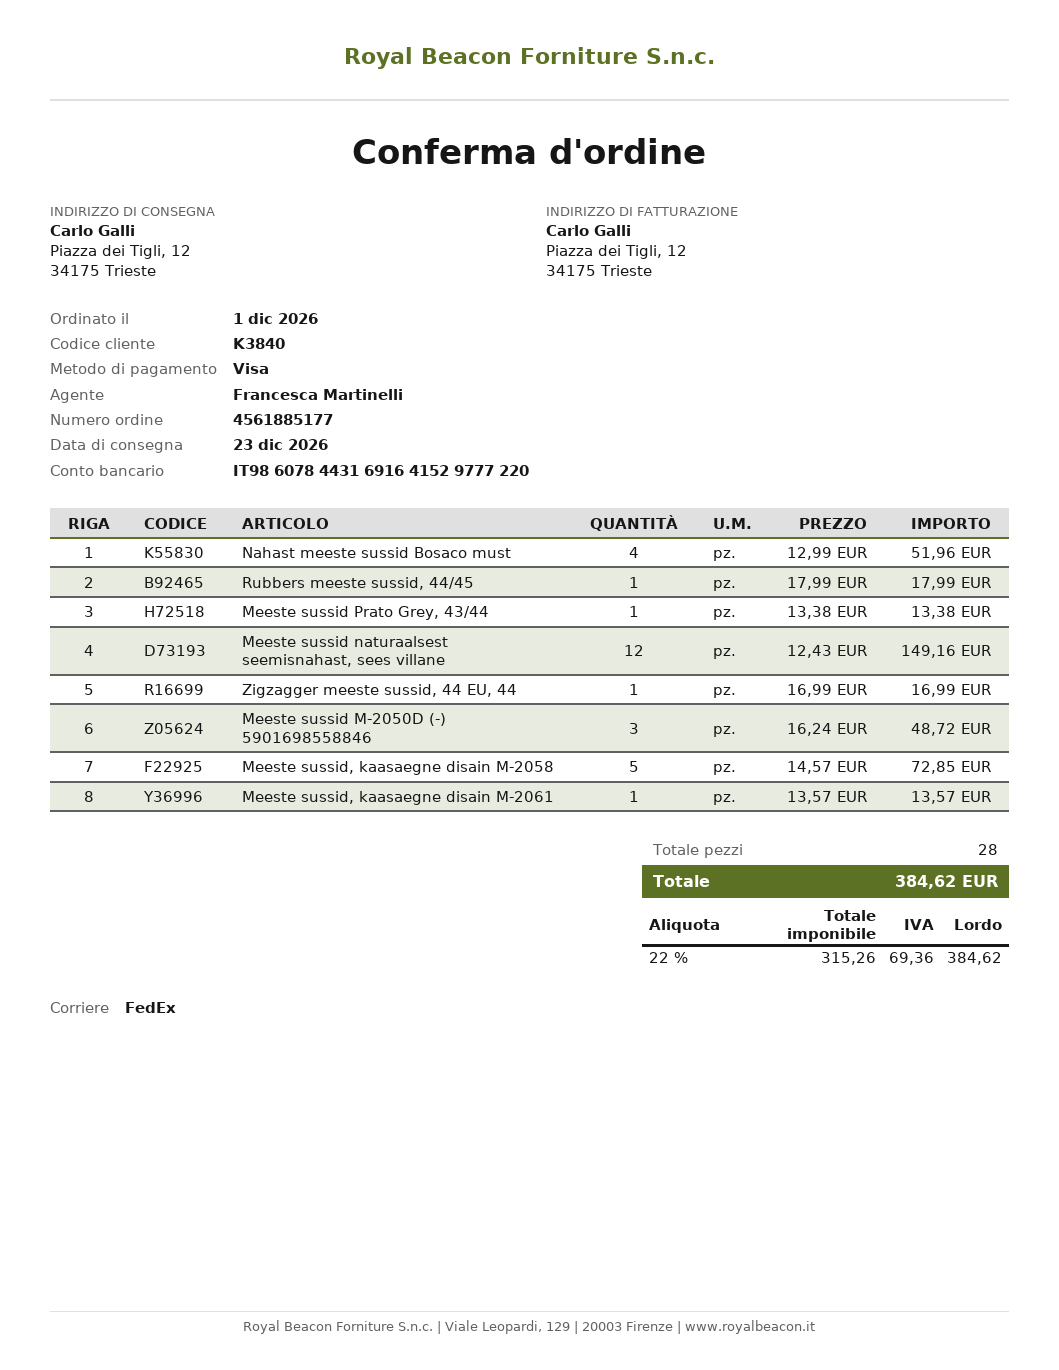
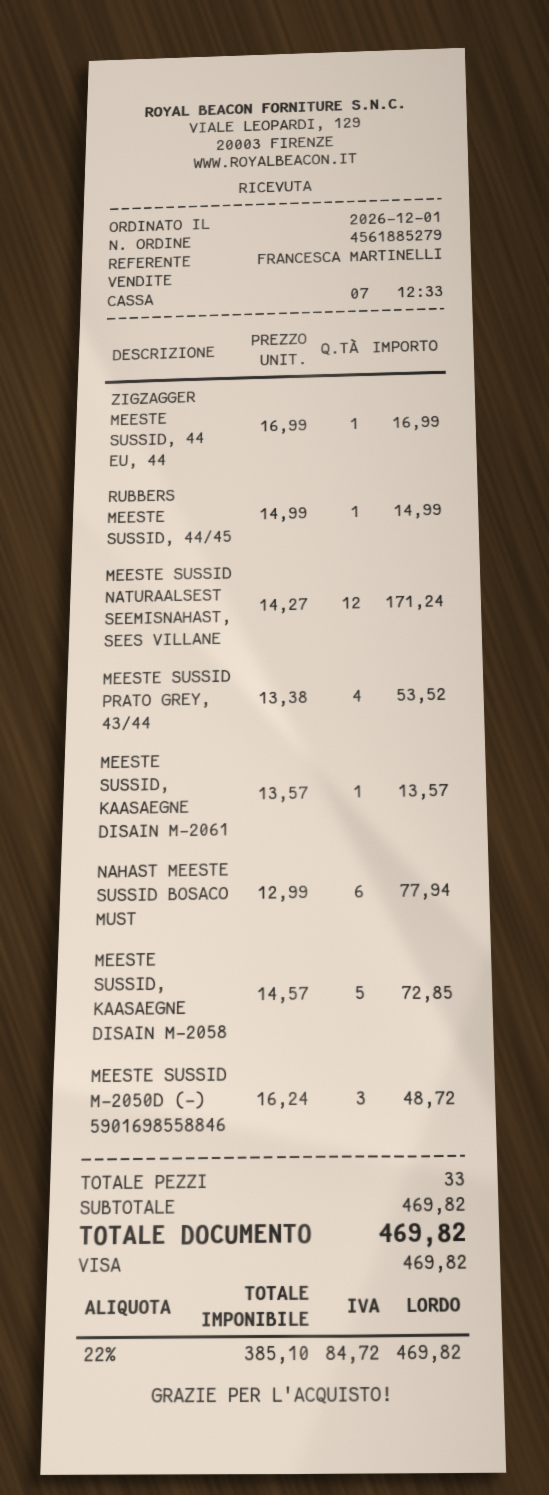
order number: 4561885177 -> 4561885279
Nahast meeste sussid Bosaco must: 4 x 12.99 = 51.96 -> 6 x 12.99 = 77.94
Rubbers meeste sussid, 44/45: 1 x 17.99 = 17.99 -> 1 x 14.99 = 14.99
Meeste sussid Prato Grey, 43/44: 1 x 13.38 = 13.38 -> 4 x 13.38 = 53.52
Meeste sussid naturaalsest seemisnahast, sees villane: 12 x 12.43 = 149.16 -> 12 x 14.27 = 171.24
total quantity: 28 -> 33
net: 315.26 -> 385.10
tax: 22% = 69.36 -> 22% = 84.72
total: 384.62 -> 469.82

